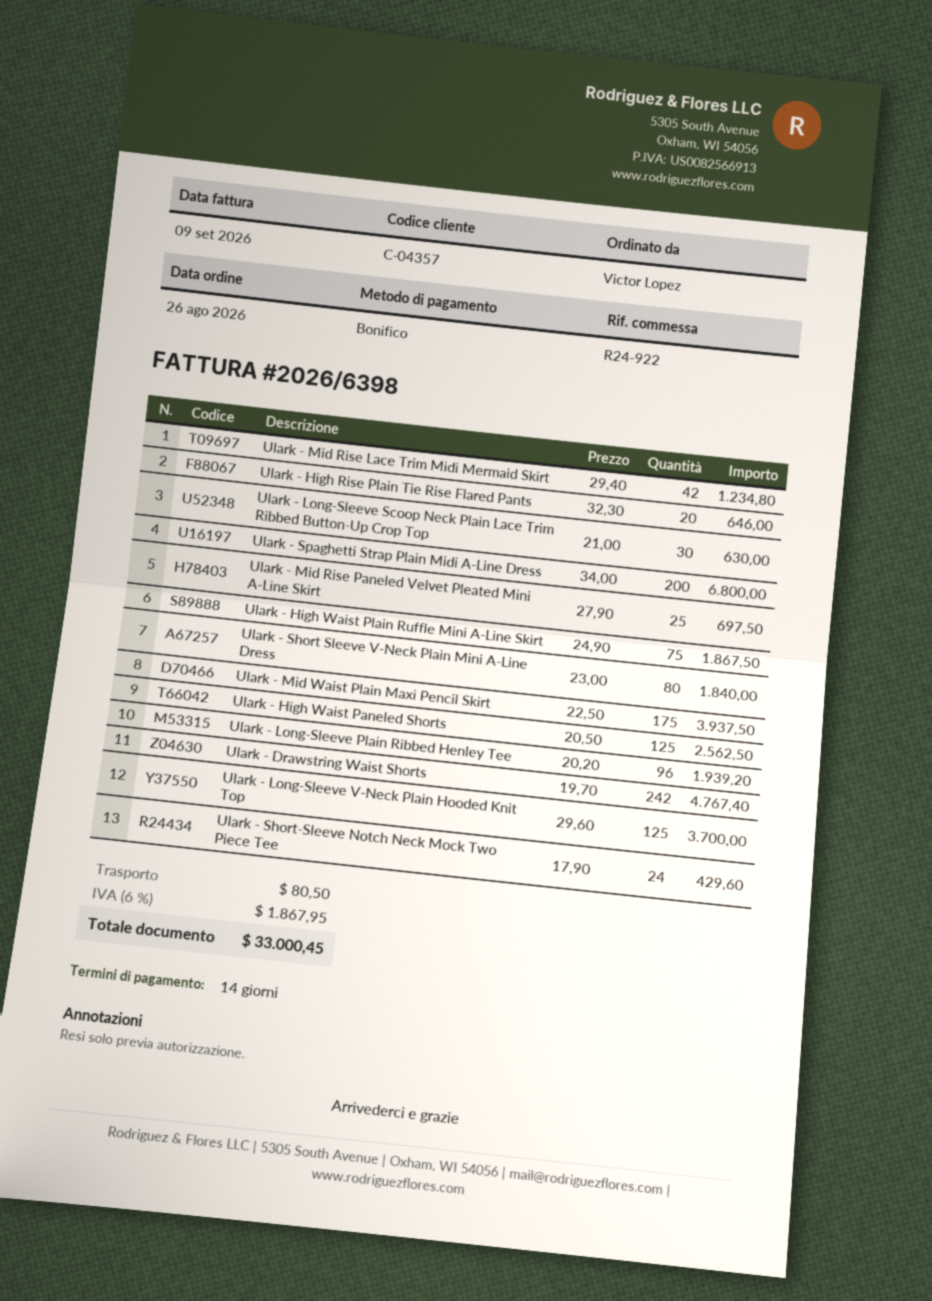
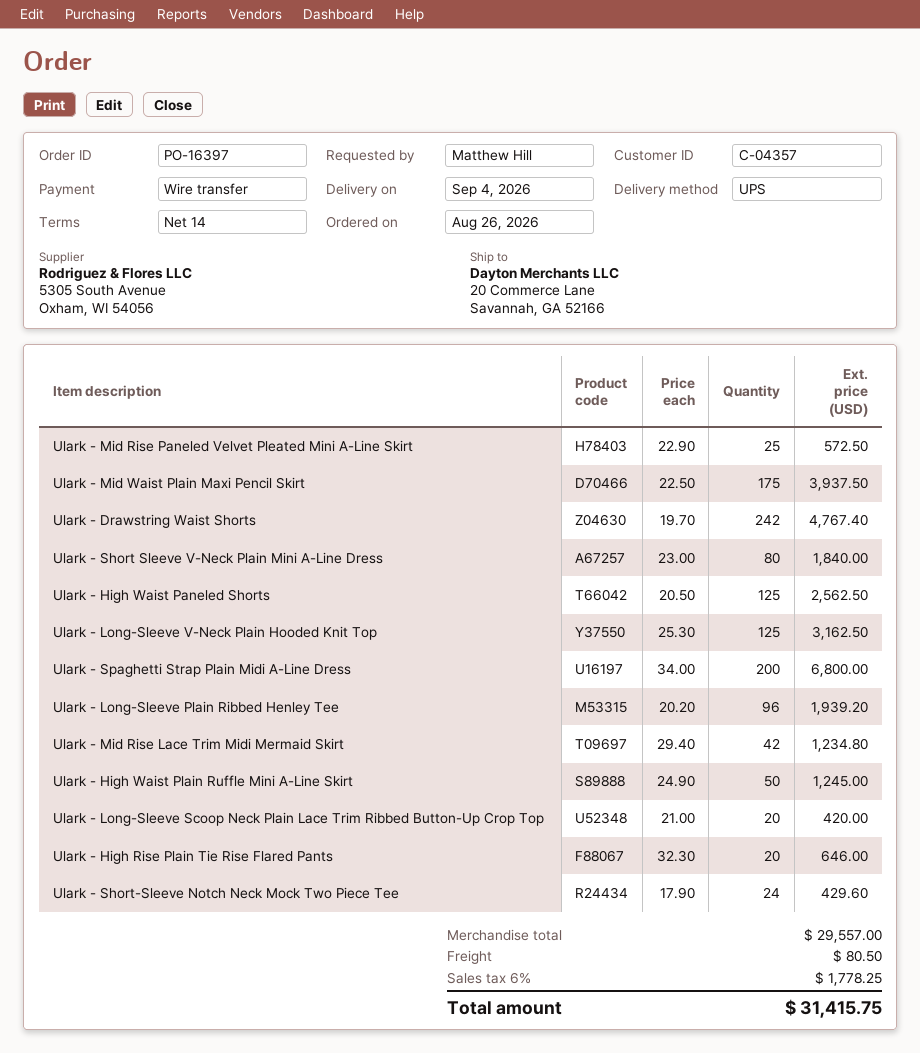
ordered by: Victor Lopez -> Matthew Hill
Ulark - Long-Sleeve Scoop Neck Plain Lace Trim Ribbed Button-Up Crop Top: 30 x 21.00 = 630.00 -> 20 x 21.00 = 420.00
Ulark - Mid Rise Paneled Velvet Pleated Mini A-Line Skirt: 25 x 27.90 = 697.50 -> 25 x 22.90 = 572.50
Ulark - High Waist Plain Ruffle Mini A-Line Skirt: 75 x 24.90 = 1867.50 -> 50 x 24.90 = 1245.00
Ulark - Long-Sleeve V-Neck Plain Hooded Knit Top: 125 x 29.60 = 3700.00 -> 125 x 25.30 = 3162.50
tax: 6% = 1867.95 -> 6% = 1778.25
total: 33000.45 -> 31415.75

